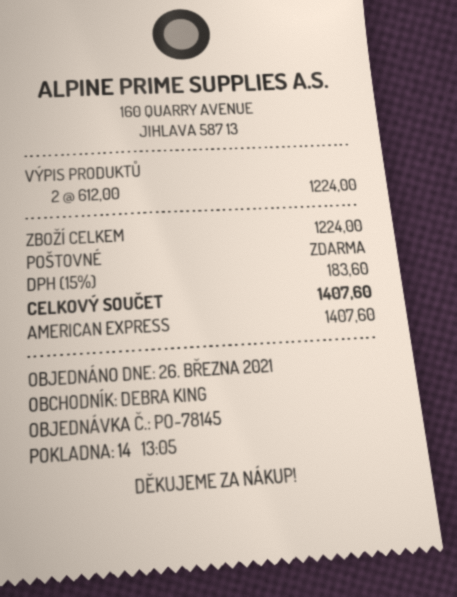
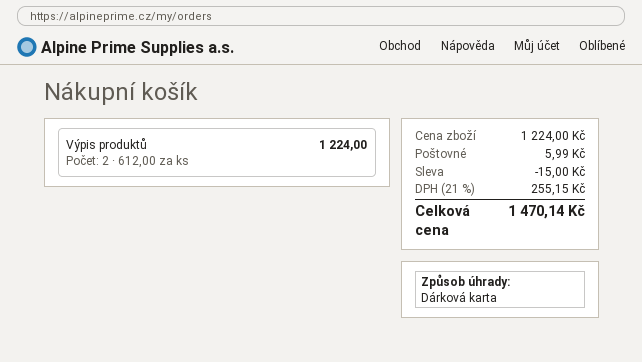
payment method: American Express -> gift card
discount: none -> 15.00
shipping: 0.00 -> 5.99
tax: 15% = 183.60 -> 21% = 255.15
total: 1407.60 -> 1470.14

